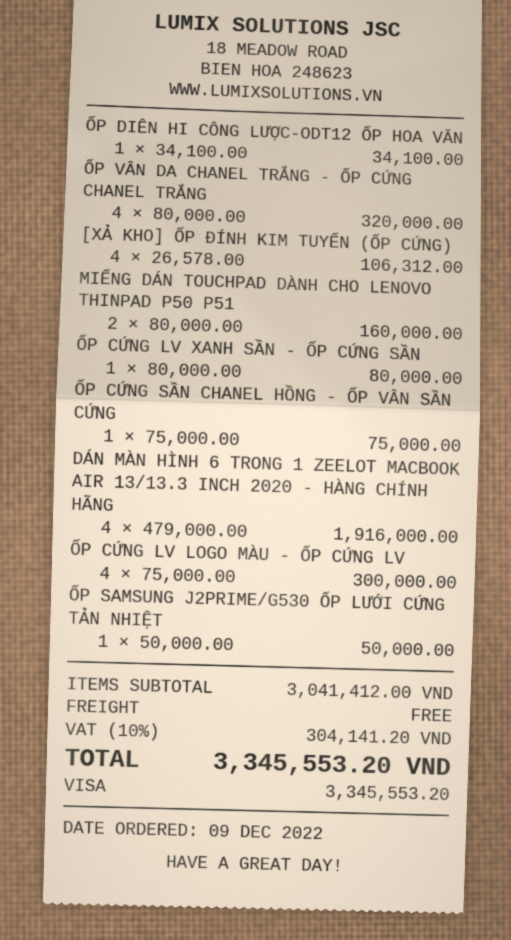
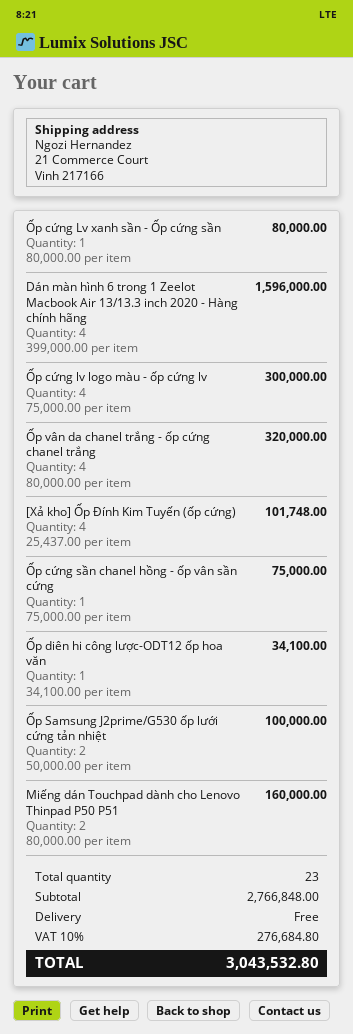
[XẢ KHO] ỐP ĐÍNH KIM TUYẾN (ỐP CỨNG): 4 x 26578.00 = 106312.00 -> 4 x 25437.00 = 101748.00
DÁN MÀN HÌNH 6 TRONG 1 ZEELOT MACBOOK AIR 13/13.3 INCH 2020 - HÀNG CHÍNH HÃNG: 4 x 479000.00 = 1916000.00 -> 4 x 399000.00 = 1596000.00
ỐP SAMSUNG J2PRIME/G530 ỐP LƯỚI CỨNG TẢN NHIỆT: 1 x 50000.00 = 50000.00 -> 2 x 50000.00 = 100000.00
subtotal: 3041412.00 -> 2766848.00
tax: 10% = 304141.20 -> 10% = 276684.80
total: 3345553.20 -> 3043532.80

